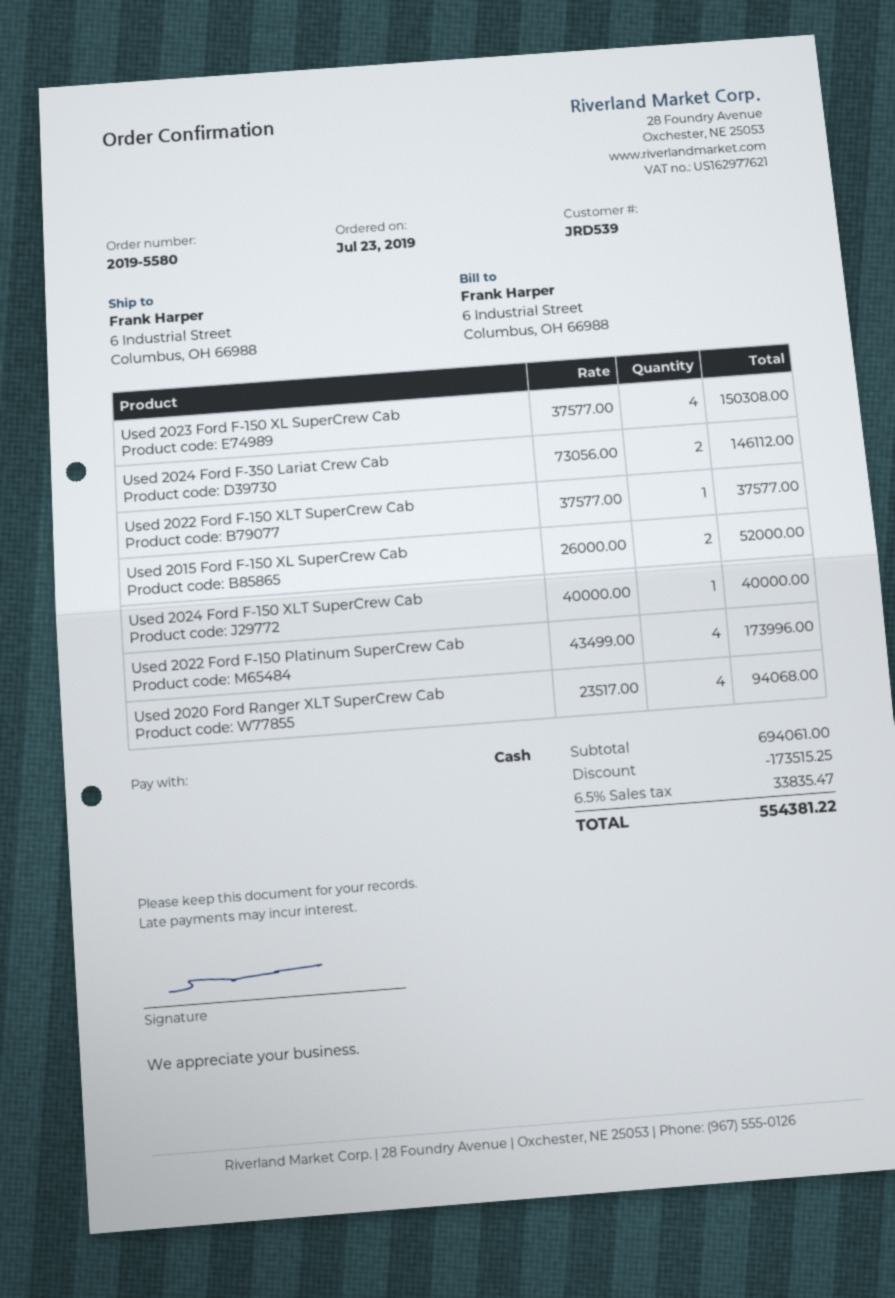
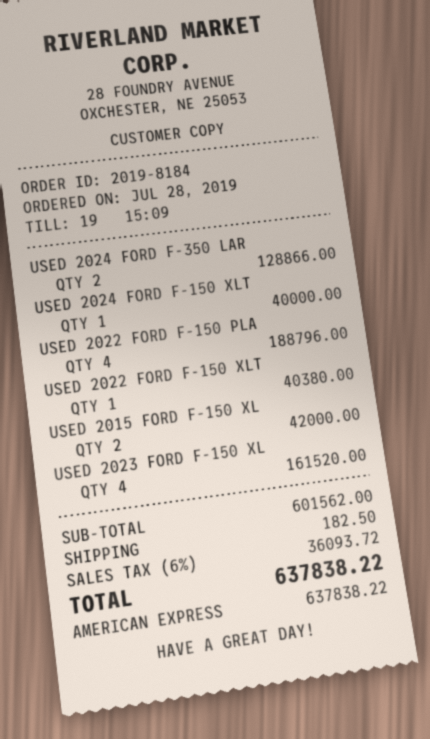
order number: 2019-5580 -> 2019-8184
order date: 2019-07-23 -> 2019-07-28
payment method: cash -> American Express
Used 2023 Ford F-150 XL SuperCrew Cab: 4 for 150308.00 -> 4 for 161520.00
Used 2024 Ford F-350 Lariat Crew Cab: 2 for 146112.00 -> 2 for 128866.00
Used 2022 Ford F-150 XLT SuperCrew Cab: 1 for 37577.00 -> 1 for 40380.00
Used 2015 Ford F-150 XL SuperCrew Cab: 2 for 52000.00 -> 2 for 42000.00
Used 2022 Ford F-150 Platinum SuperCrew Cab: 4 for 173996.00 -> 4 for 188796.00
Used 2020 Ford Ranger XLT SuperCrew Cab: 4 for 94068.00 -> none
subtotal: 694061.00 -> 601562.00
discount: 173515.25 -> none
shipping: none -> 182.50
tax: 6.5% = 33835.47 -> 6% = 36093.72
total: 554381.22 -> 637838.22

